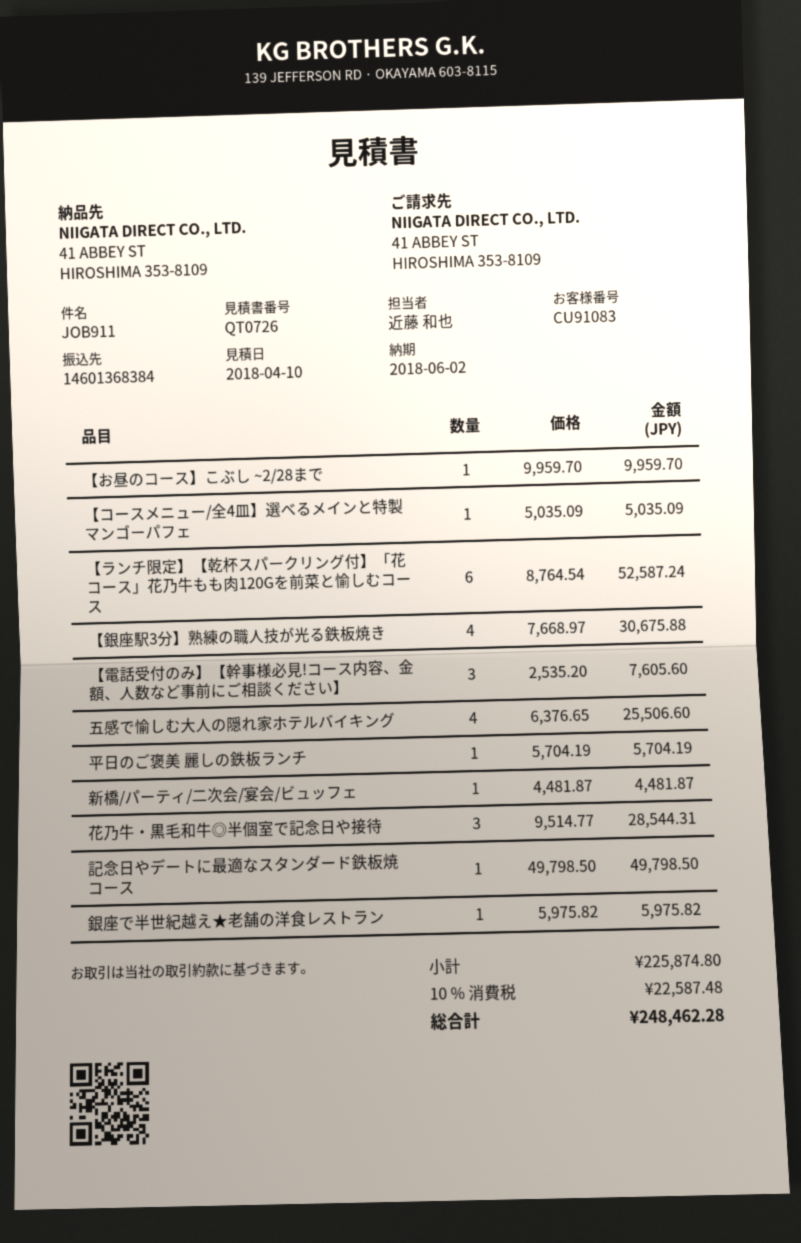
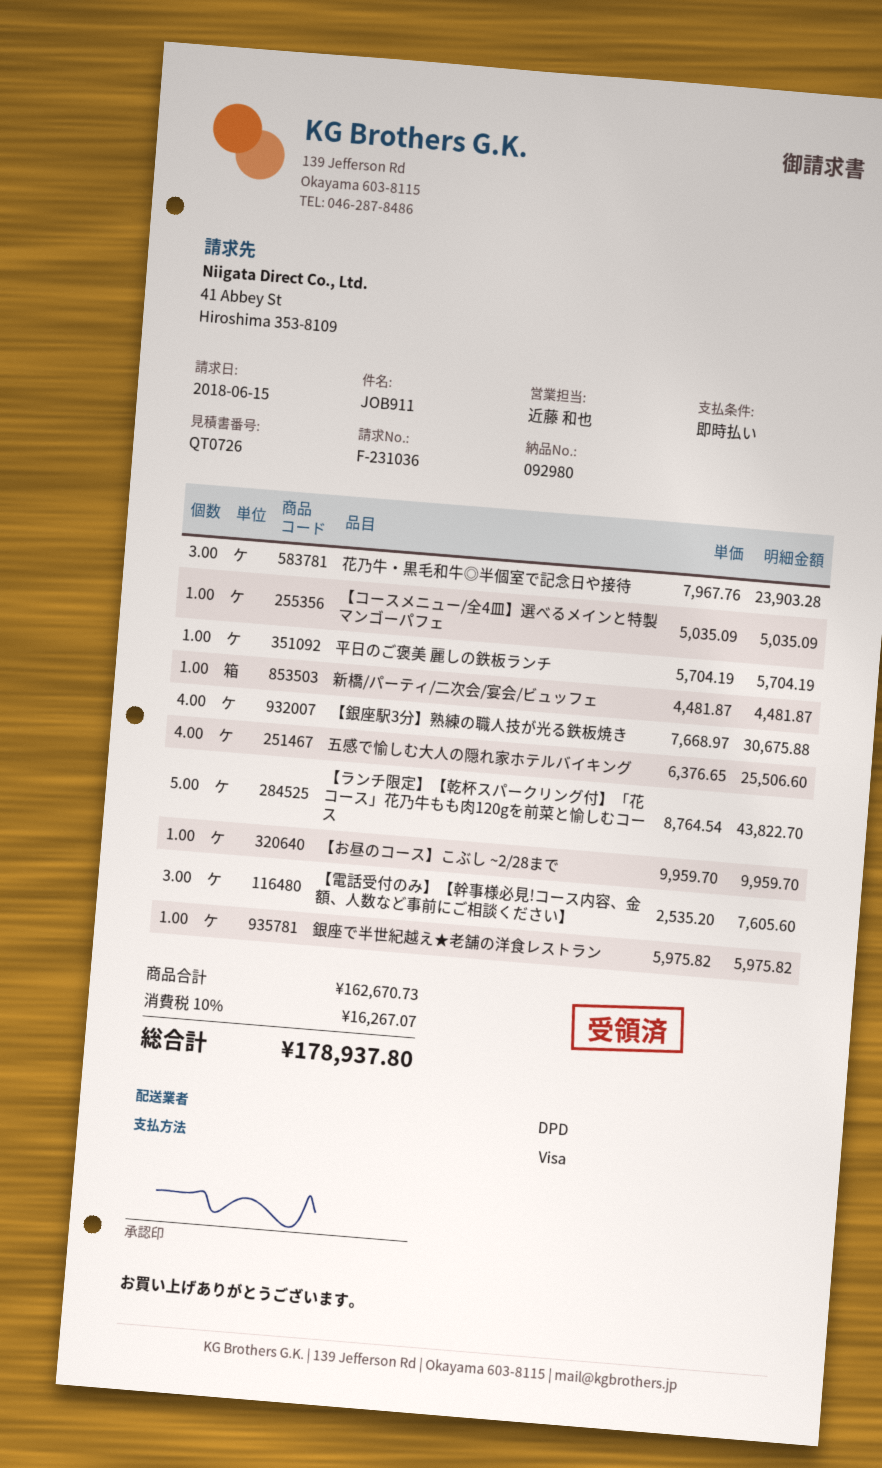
【ランチ限定】【乾杯スパークリング付】「花コース」花乃牛もも肉120Gを前菜と愉しむコース: 6 x 8764.54 = 52587.24 -> 5 x 8764.54 = 43822.70
花乃牛・黒毛和牛◎半個室で記念日や接待: 3 x 9514.77 = 28544.31 -> 3 x 7967.76 = 23903.28
記念日やデートに最適なスタンダード鉄板焼コース: 1 x 49798.50 = 49798.50 -> none
subtotal: 225874.80 -> 162670.73
tax: 10% = 22587.48 -> 10% = 16267.07
total: 248462.28 -> 178937.80

